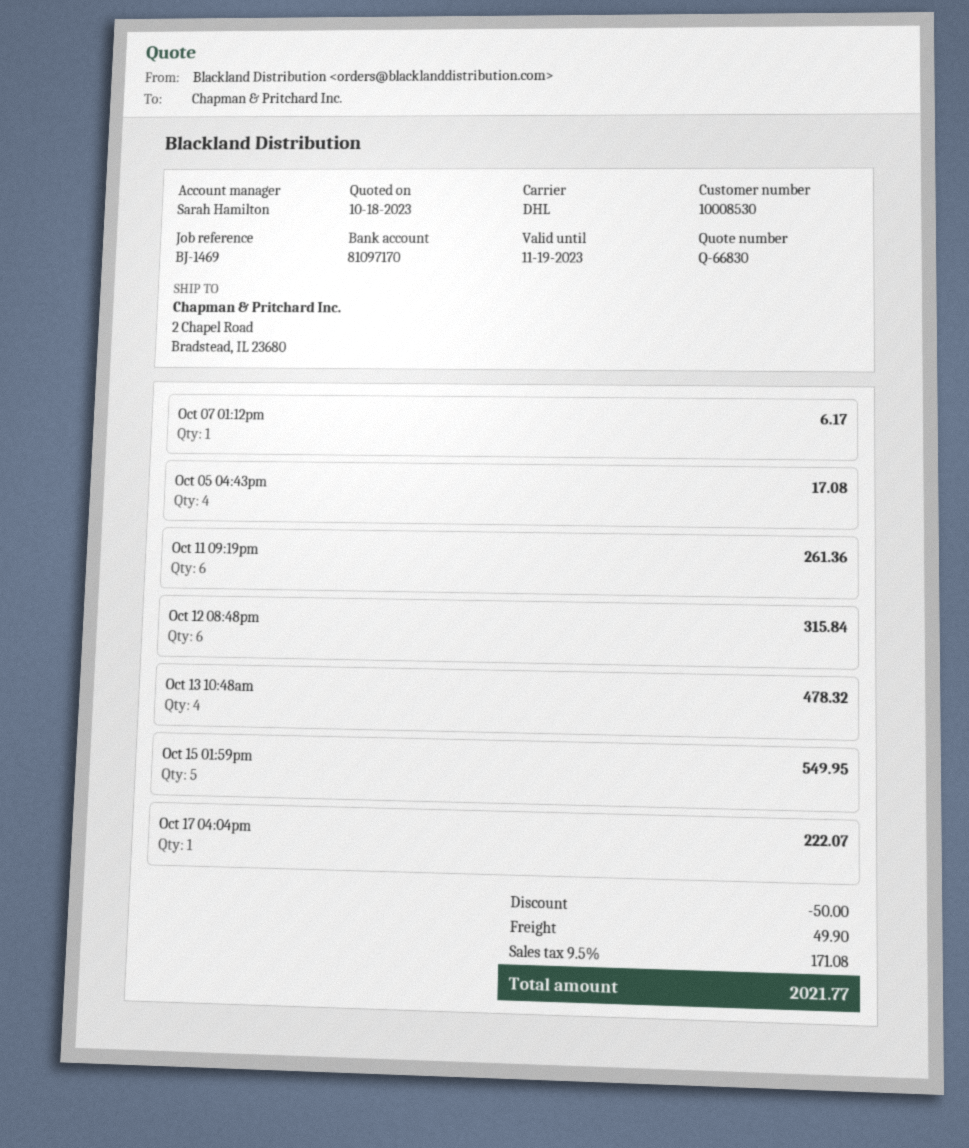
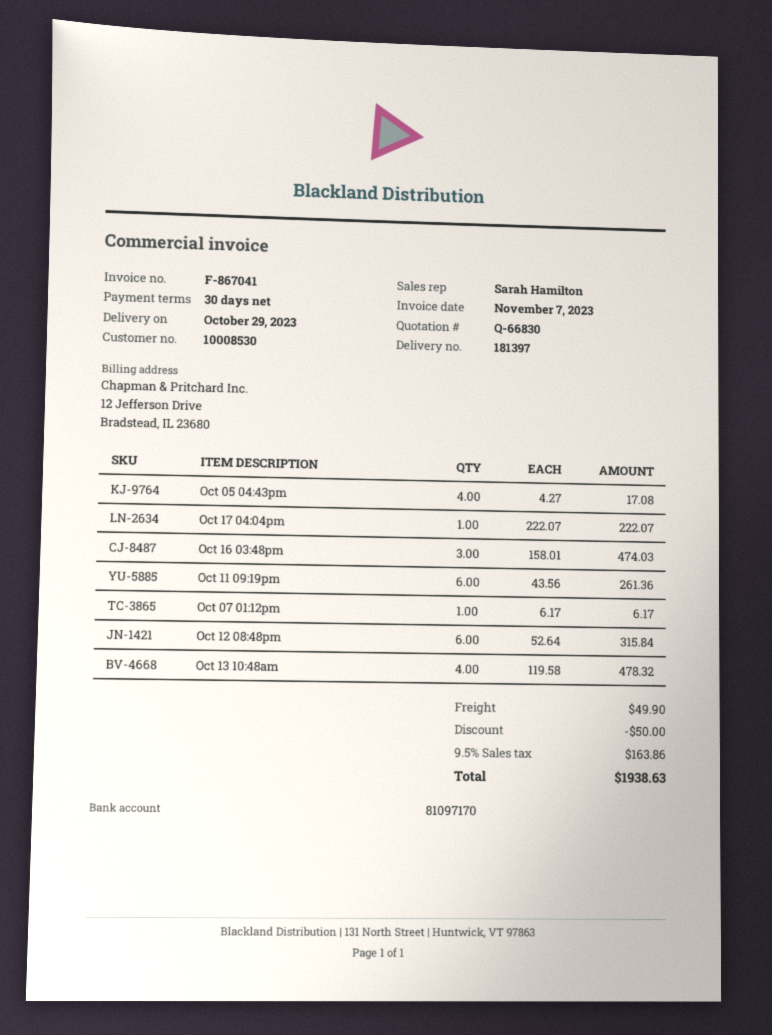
Oct 15 01:59pm: 5 for 549.95 -> none
Oct 16 03:48pm: none -> 3 for 474.03
tax: 9.5% = 171.08 -> 9.5% = 163.86
total: 2021.77 -> 1938.63

